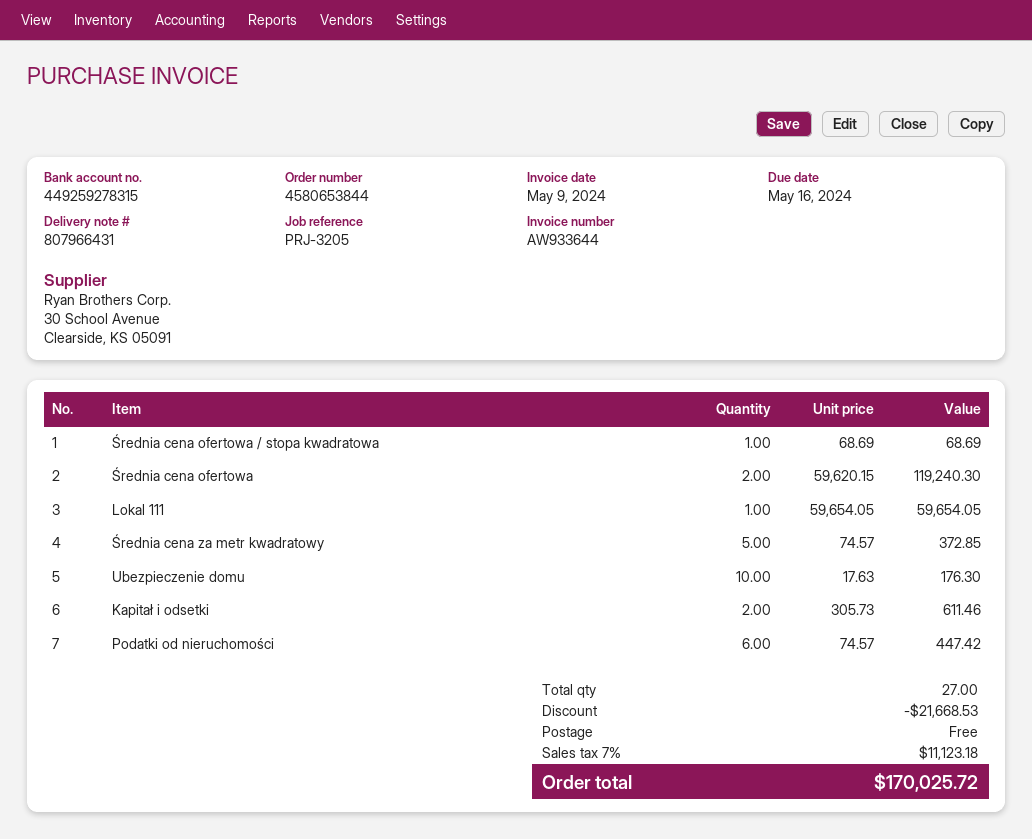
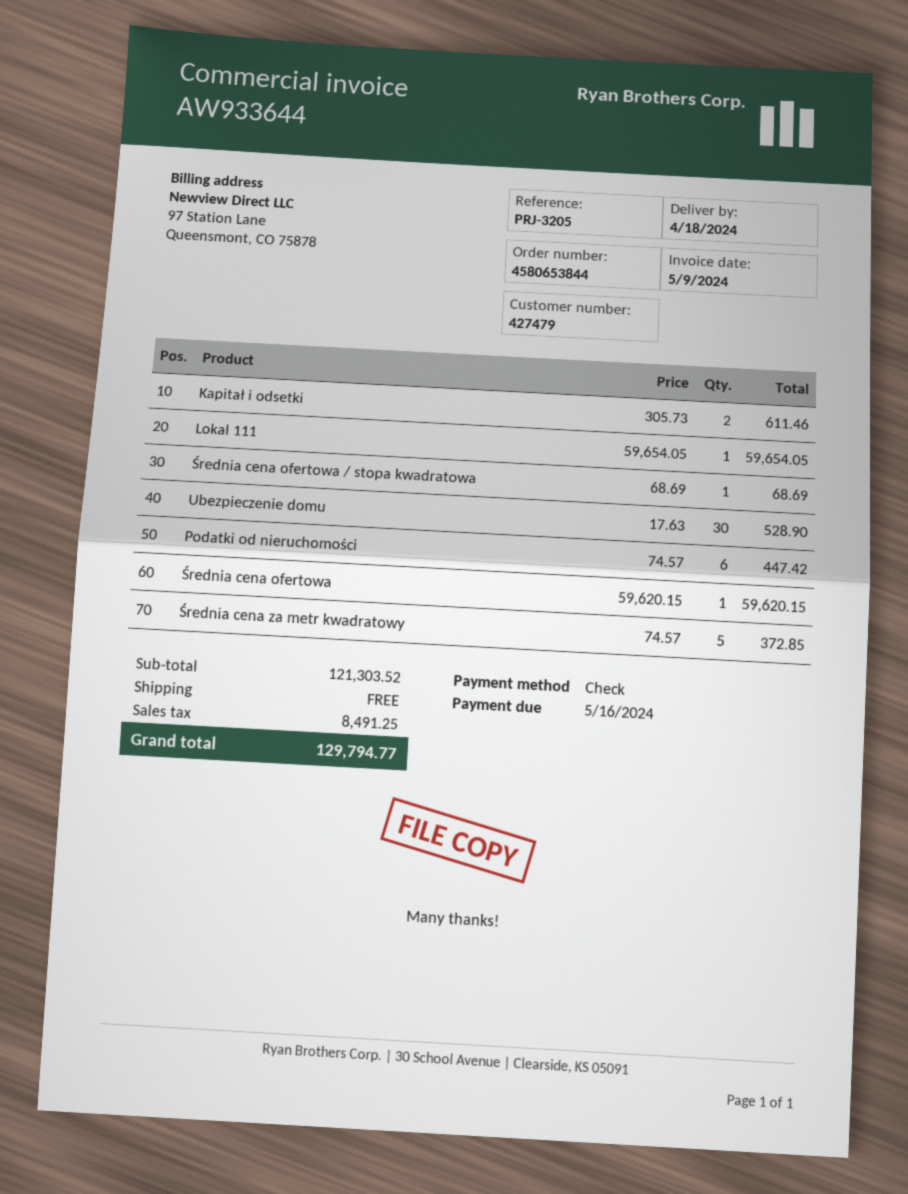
Średnia cena ofertowa: 2 x 59620.15 = 119240.30 -> 1 x 59620.15 = 59620.15
Ubezpieczenie domu: 10 x 17.63 = 176.30 -> 30 x 17.63 = 528.90
discount: 21668.53 -> none
tax: 11123.18 -> 8491.25
total: 170025.72 -> 129794.77

